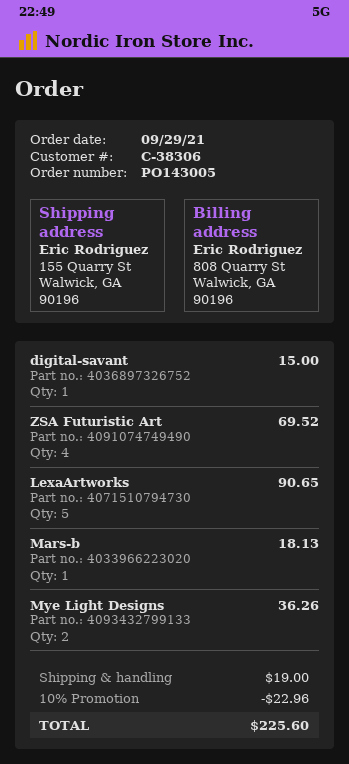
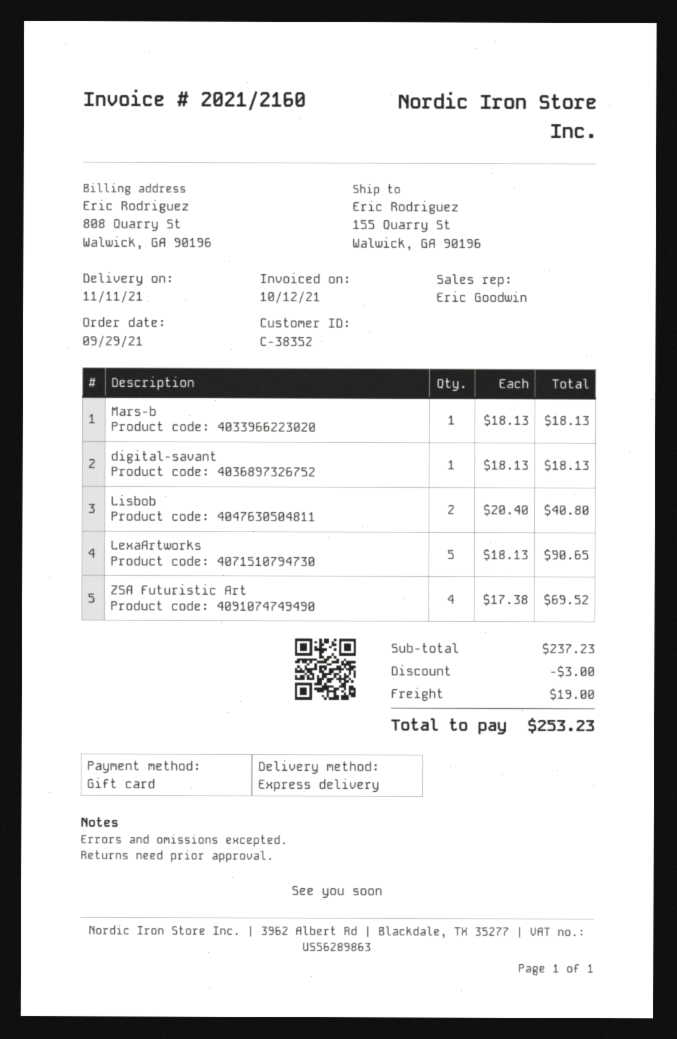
customer number: C-38306 -> C-38352
digital-savant: 1 for 15.00 -> 1 for 18.13
Mye Light Designs: 2 for 36.26 -> none
Lisbob: none -> 2 for 40.80
discount: 22.96 -> 3.00
total: 225.60 -> 253.23

